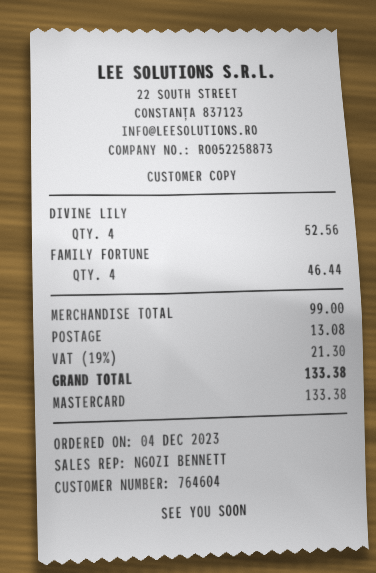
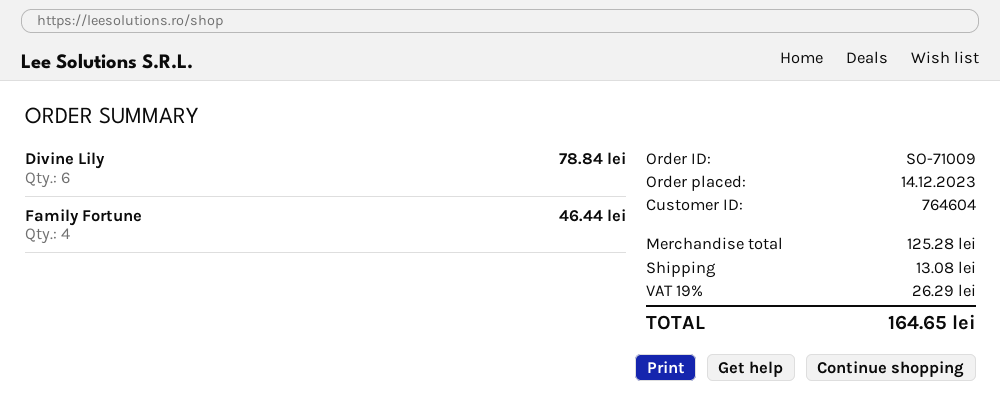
order date: 2023-12-04 -> 2023-12-14
DIVINE LILY: 4 for 52.56 -> 6 for 78.84
subtotal: 99.00 -> 125.28
tax: 19% = 21.30 -> 19% = 26.29
total: 133.38 -> 164.65

